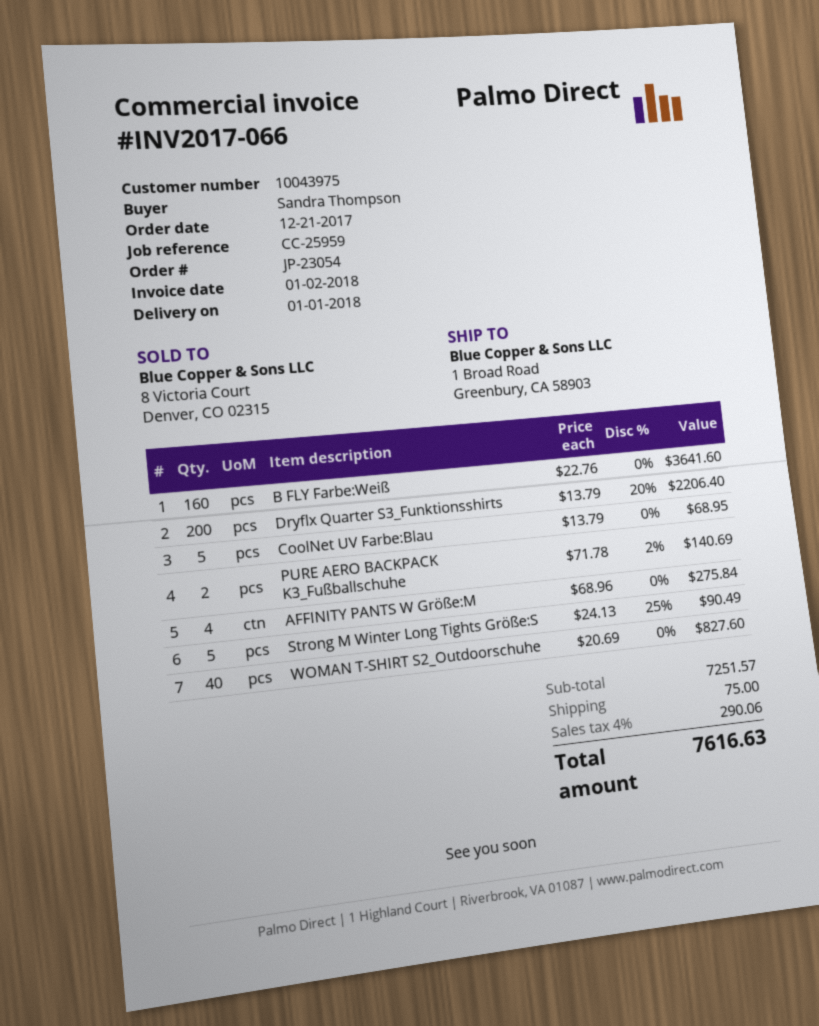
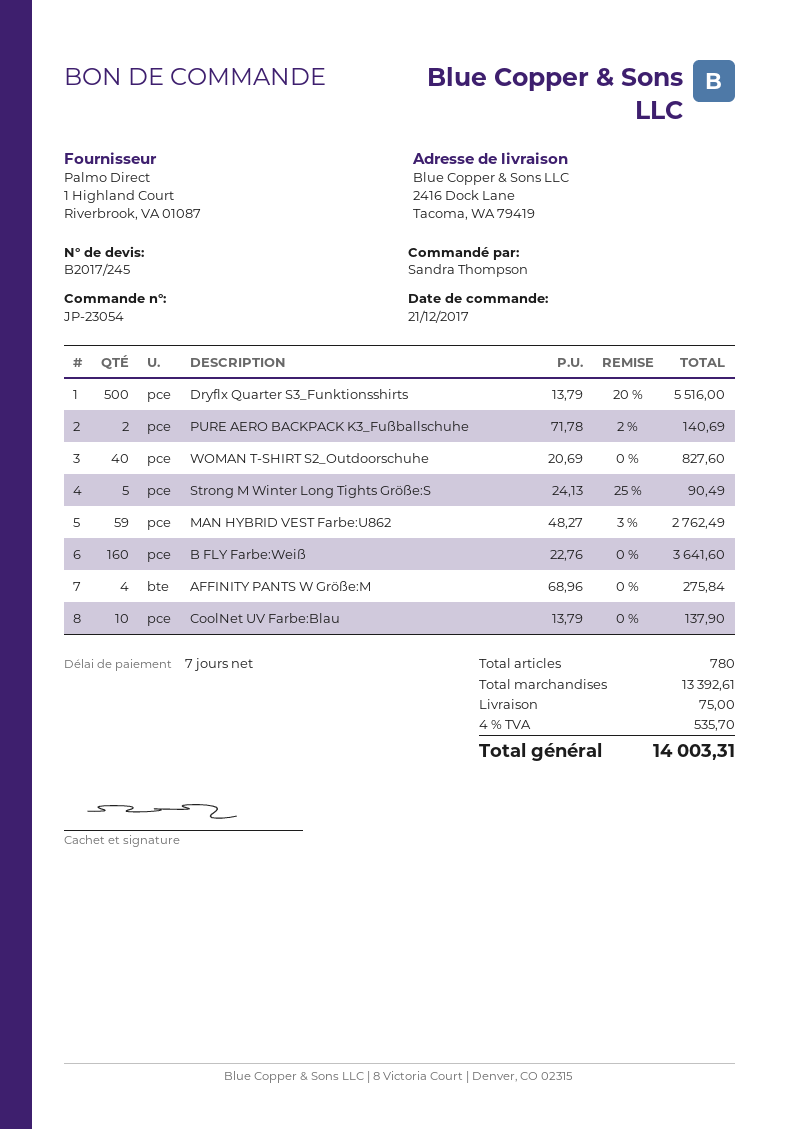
ship to: 1 Broad Road, Greenbury, CA 58903 -> 2416 Dock Lane, Tacoma, WA 79419
Dryflx Quarter S3_Funktionsshirts: 200 x 13.79 - 20% = 2206.40 -> 500 x 13.79 - 20% = 5516.00
CoolNet UV Farbe:Blau: 5 x 13.79 = 68.95 -> 10 x 13.79 = 137.90
MAN HYBRID VEST Farbe:U862: none -> 59 x 48.27 - 3% = 2762.49
subtotal: 7251.57 -> 13392.61
tax: 4% = 290.06 -> 4% = 535.70
total: 7616.63 -> 14003.31

